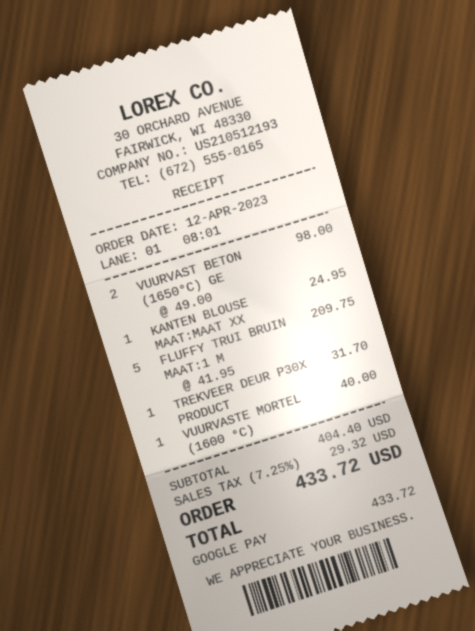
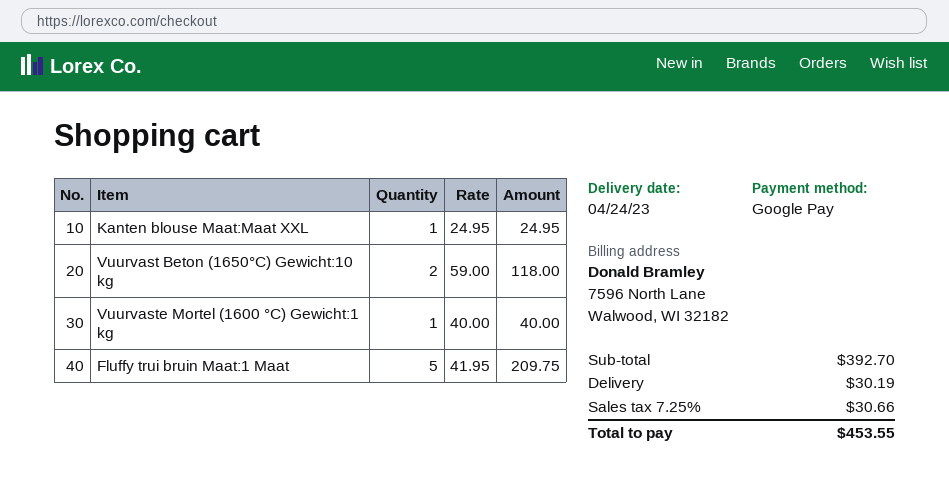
VUURVAST BETON (1650°C) GE: 2 x 49.00 = 98.00 -> 2 x 59.00 = 118.00
TREKVEER DEUR P30X PRODUCT: 1 x 31.70 = 31.70 -> none
subtotal: 404.40 -> 392.70
shipping: none -> 30.19
tax: 7.25% = 29.32 -> 7.25% = 30.66
total: 433.72 -> 453.55

